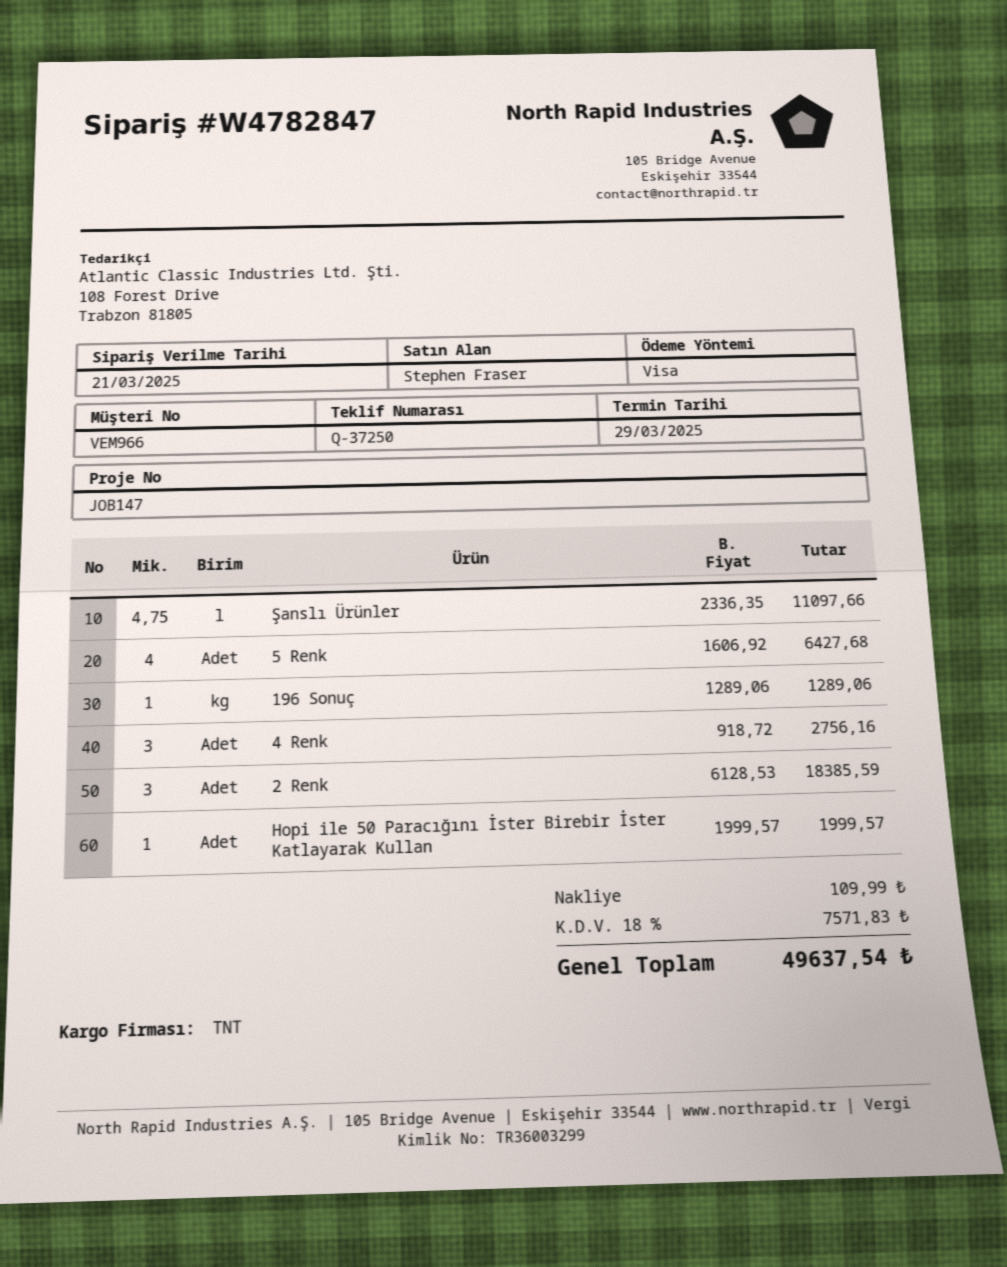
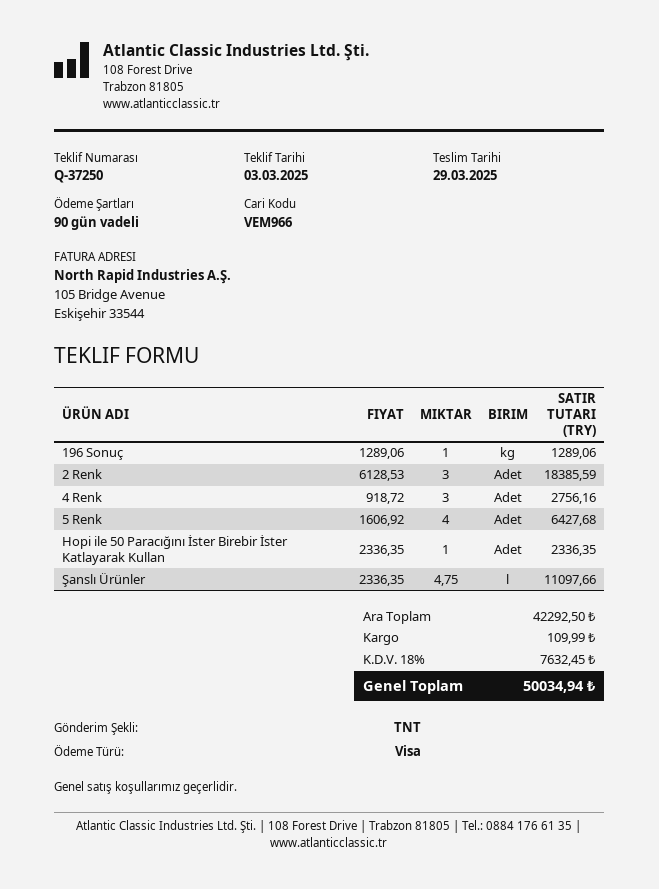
Hopi ile 50 Paracığını İster Birebir İster Katlayarak Kullan: 1 x 1999.57 = 1999.57 -> 1 x 2336.35 = 2336.35
tax: 18% = 7571.83 -> 18% = 7632.45
total: 49637.54 -> 50034.94

